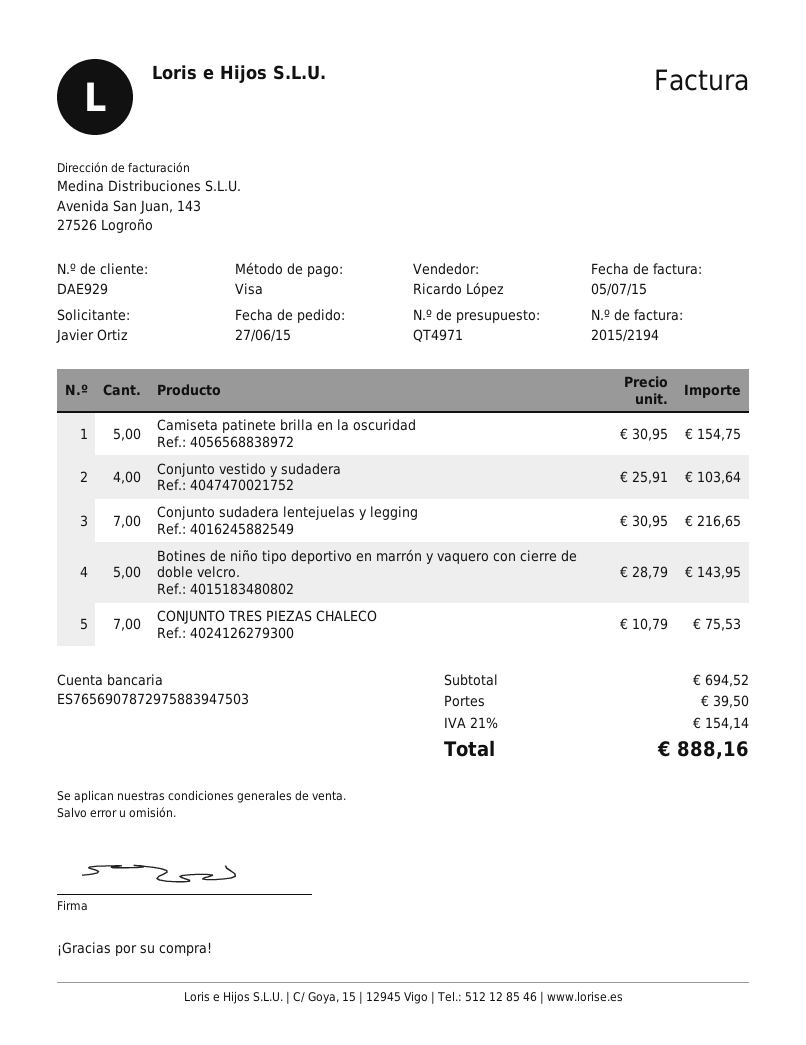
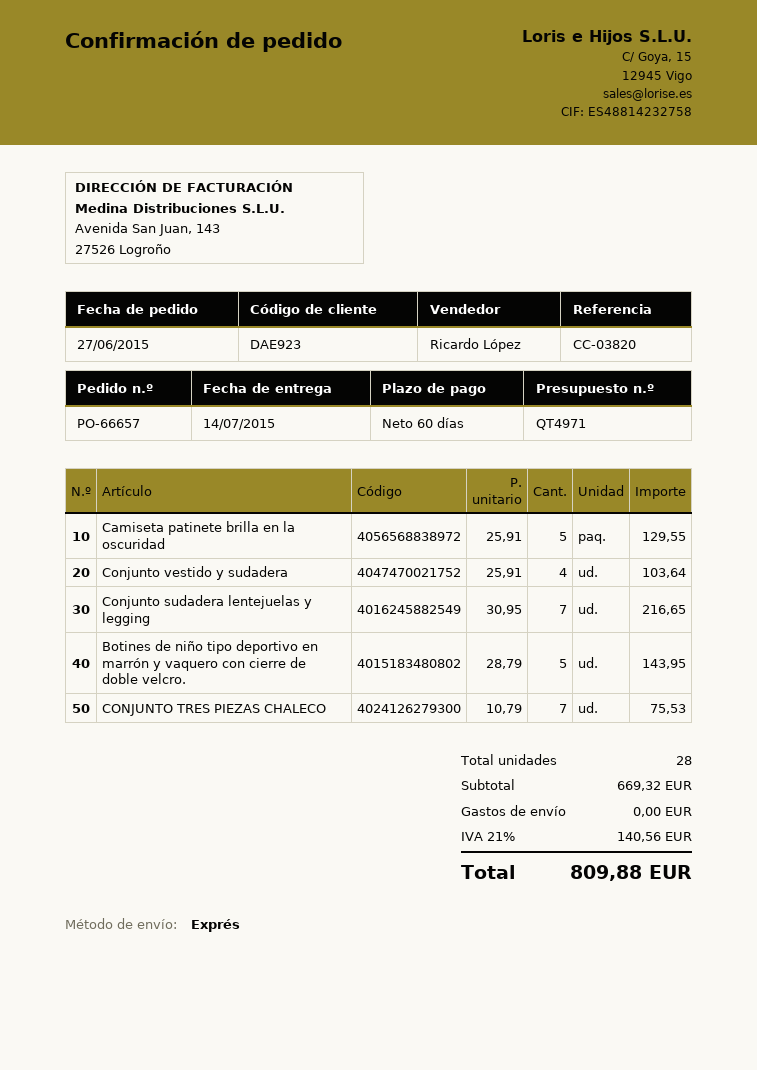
customer number: DAE929 -> DAE923
Camiseta patinete brilla en la oscuridad: 5 x 30.95 = 154.75 -> 5 x 25.91 = 129.55
subtotal: 694.52 -> 669.32
shipping: 39.50 -> 0.00
tax: 21% = 154.14 -> 21% = 140.56
total: 888.16 -> 809.88

